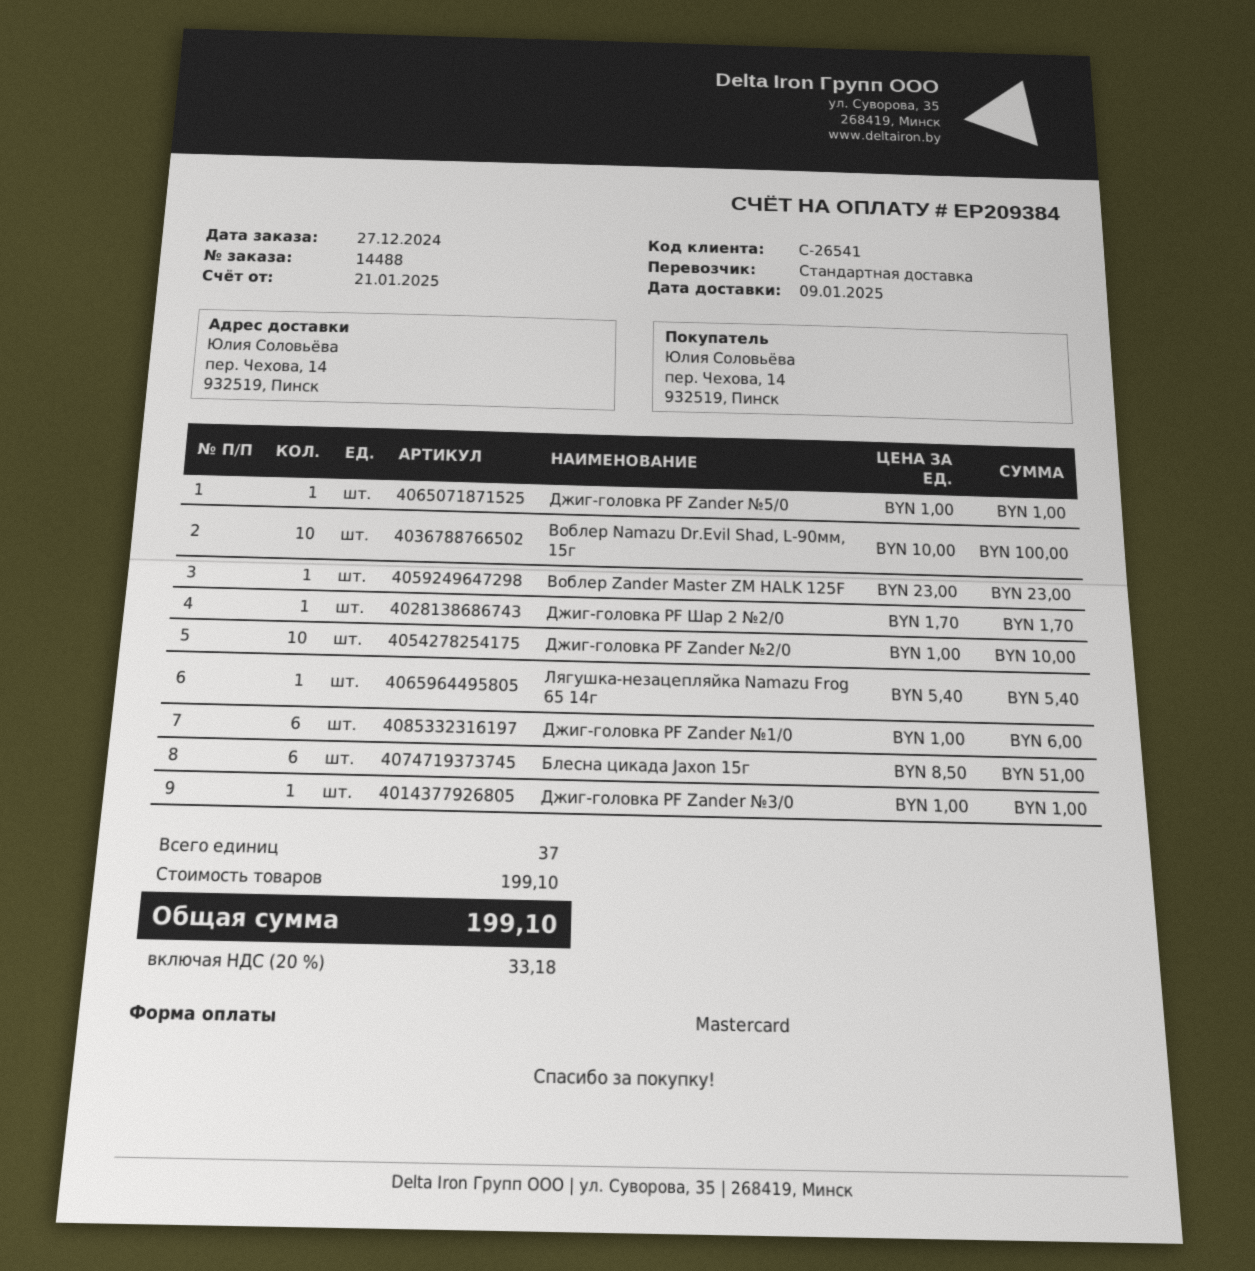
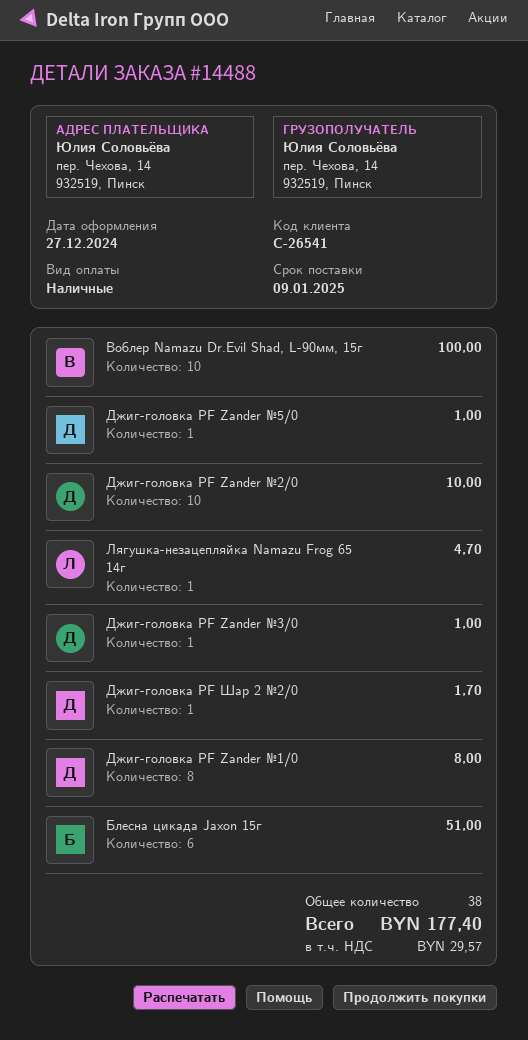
payment method: Mastercard -> cash
Воблер Zander Master ZM HALK 125F: 1 for 23.00 -> none
Лягушка-незацепляйка Namazu Frog 65 14г: 1 for 5.40 -> 1 for 4.70
Джиг-головка PF Zander №1/0: 6 for 6.00 -> 8 for 8.00
total quantity: 37 -> 38
tax: 33.18 -> 29.57
total: 199.10 -> 177.40

